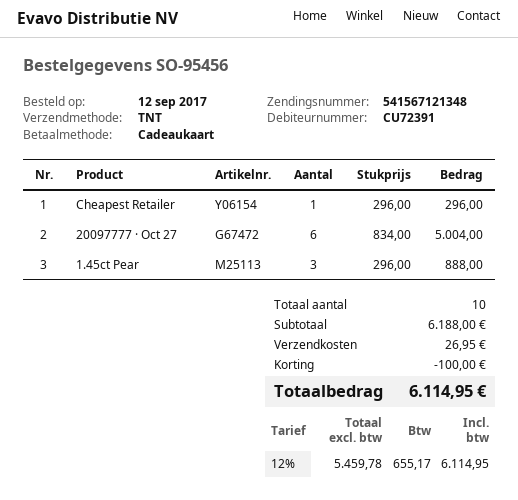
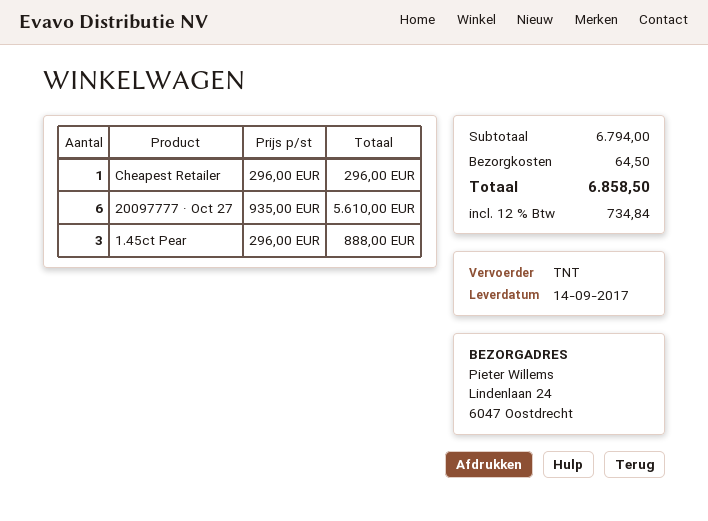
20097777 · Oct 27: 6 x 834.00 = 5004.00 -> 6 x 935.00 = 5610.00
subtotal: 6188.00 -> 6794.00
discount: 100.00 -> none
shipping: 26.95 -> 64.50
tax: 12% = 655.17 -> 12% = 734.84
total: 6114.95 -> 6858.50

